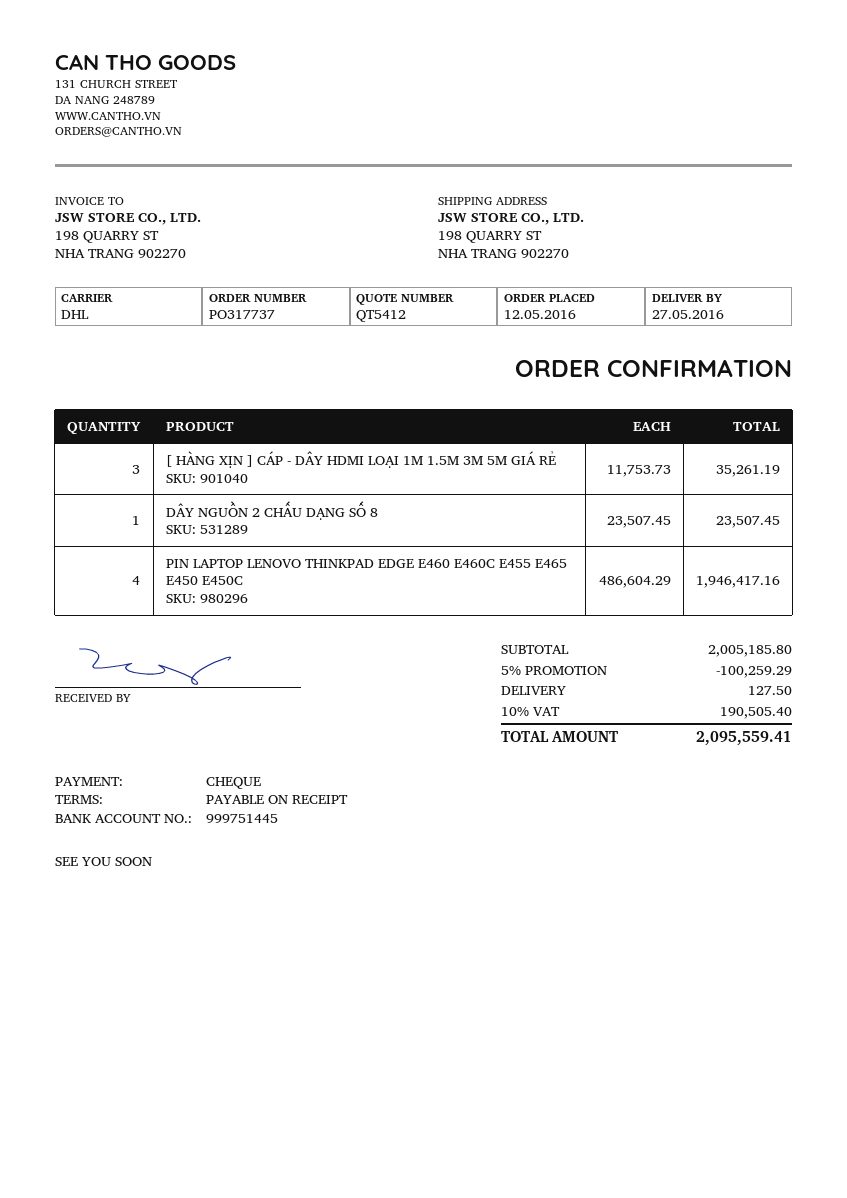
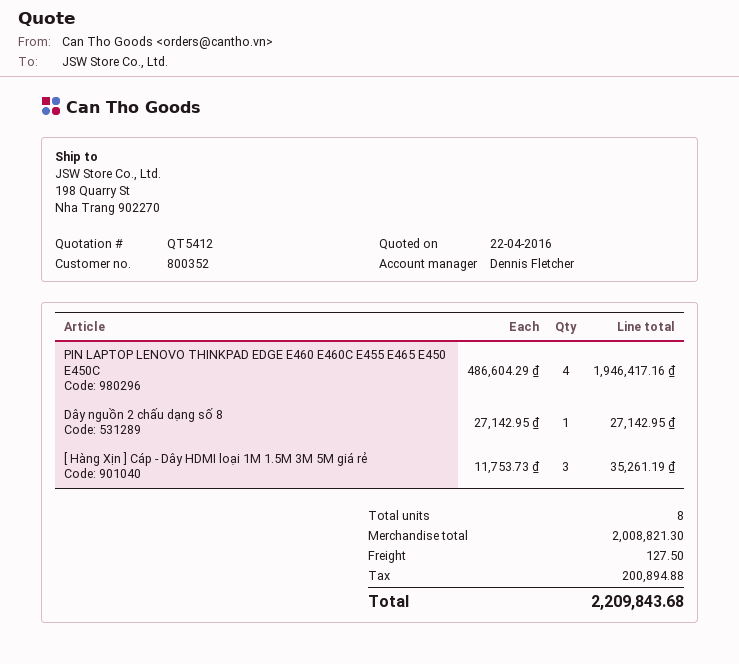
DÂY NGUỒN 2 CHẤU DẠNG SỐ 8: 1 x 23507.45 = 23507.45 -> 1 x 27142.95 = 27142.95
subtotal: 2005185.80 -> 2008821.30
discount: 5% = 100259.29 -> none
tax: 190505.40 -> 200894.88
total: 2095559.41 -> 2209843.68

